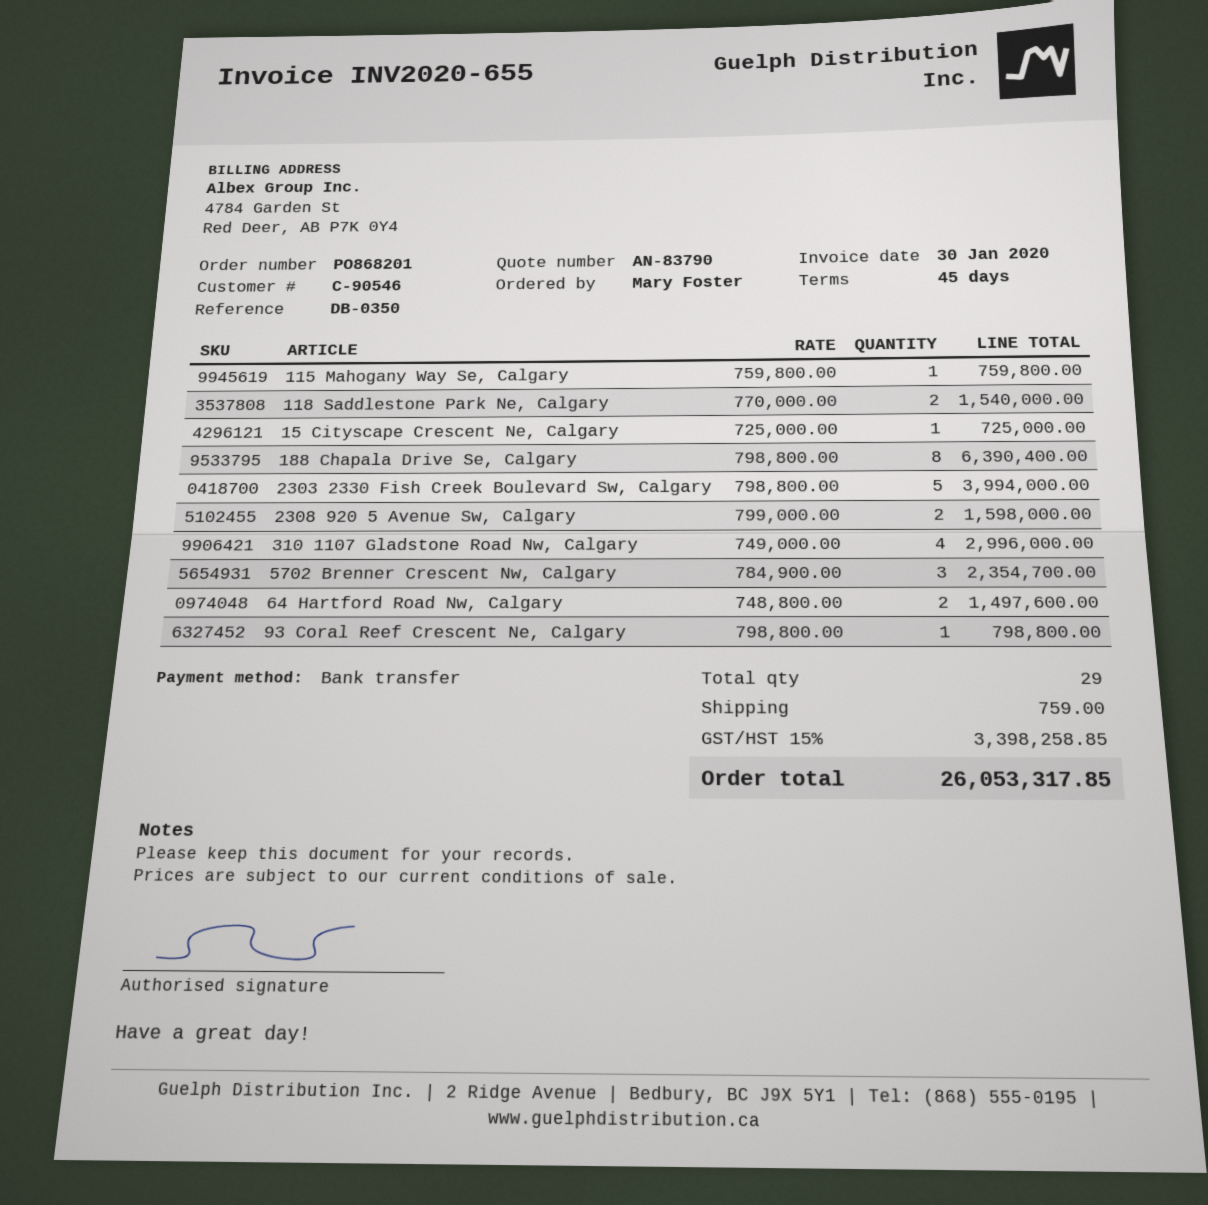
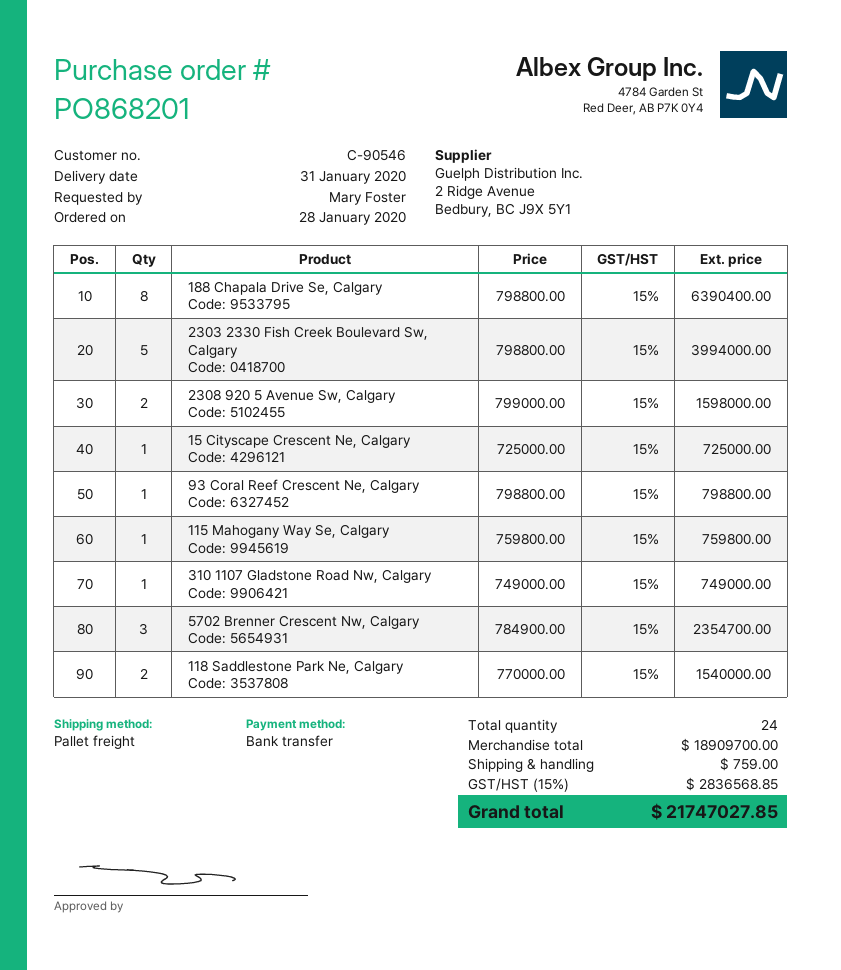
310 1107 Gladstone Road Nw, Calgary: 4 x 749000.00 = 2996000.00 -> 1 x 749000.00 = 749000.00
64 Hartford Road Nw, Calgary: 2 x 748800.00 = 1497600.00 -> none
total quantity: 29 -> 24
tax: 15% = 3398258.85 -> 15% = 2836568.85
total: 26053317.85 -> 21747027.85

